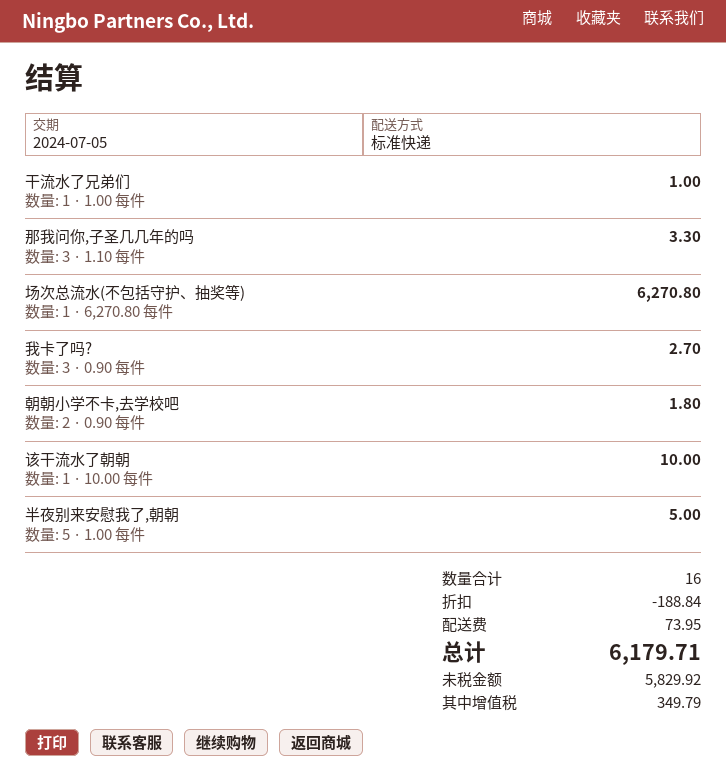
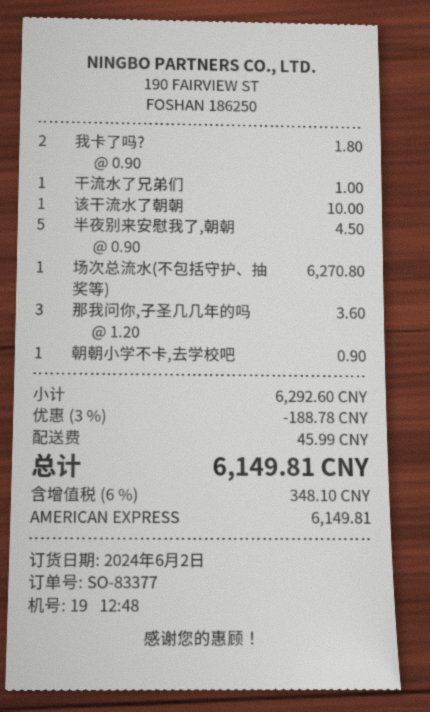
那我问你,子圣几几年的吗: 3 x 1.10 = 3.30 -> 3 x 1.20 = 3.60
我卡了吗?: 3 x 0.90 = 2.70 -> 2 x 0.90 = 1.80
朝朝小学不卡,去学校吧: 2 x 0.90 = 1.80 -> 1 x 0.90 = 0.90
半夜别来安慰我了,朝朝: 5 x 1.00 = 5.00 -> 5 x 0.90 = 4.50
discount: 188.84 -> 188.78
shipping: 73.95 -> 45.99
tax: 349.79 -> 348.10
total: 6179.71 -> 6149.81

